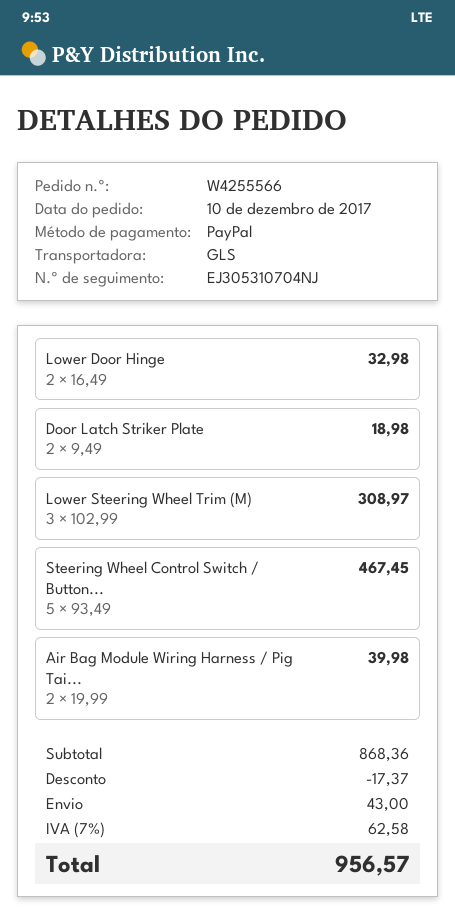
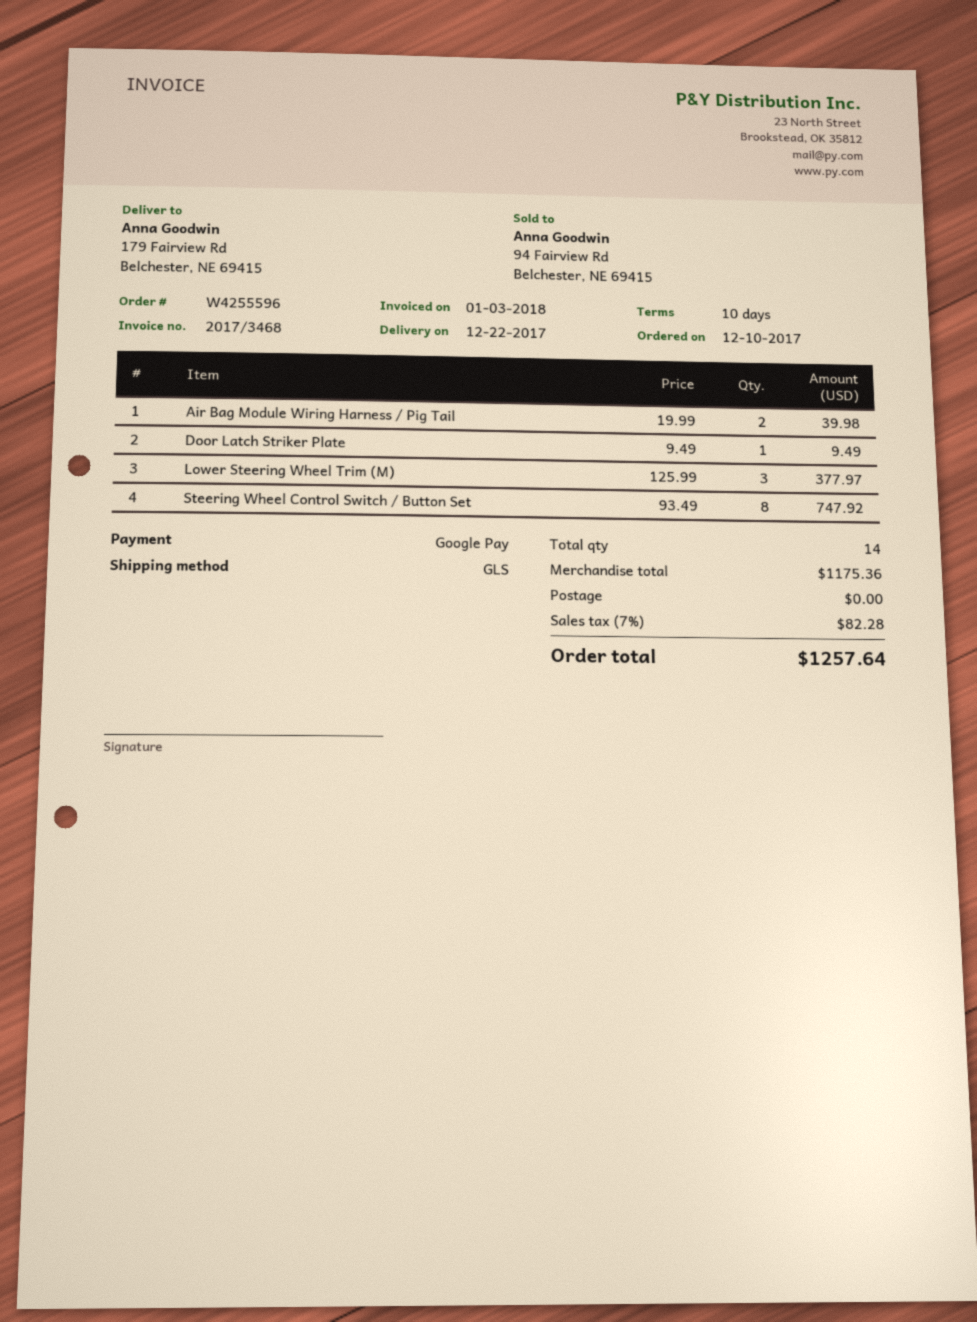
order number: W4255566 -> W4255596
payment method: PayPal -> Google Pay
Lower Door Hinge: 2 x 16.49 = 32.98 -> none
Door Latch Striker Plate: 2 x 9.49 = 18.98 -> 1 x 9.49 = 9.49
Lower Steering Wheel Trim (M): 3 x 102.99 = 308.97 -> 3 x 125.99 = 377.97
Steering Wheel Control Switch / Button...: 5 x 93.49 = 467.45 -> 8 x 93.49 = 747.92
subtotal: 868.36 -> 1175.36
discount: 17.37 -> none
shipping: 43.00 -> 0.00
tax: 7% = 62.58 -> 7% = 82.28
total: 956.57 -> 1257.64

